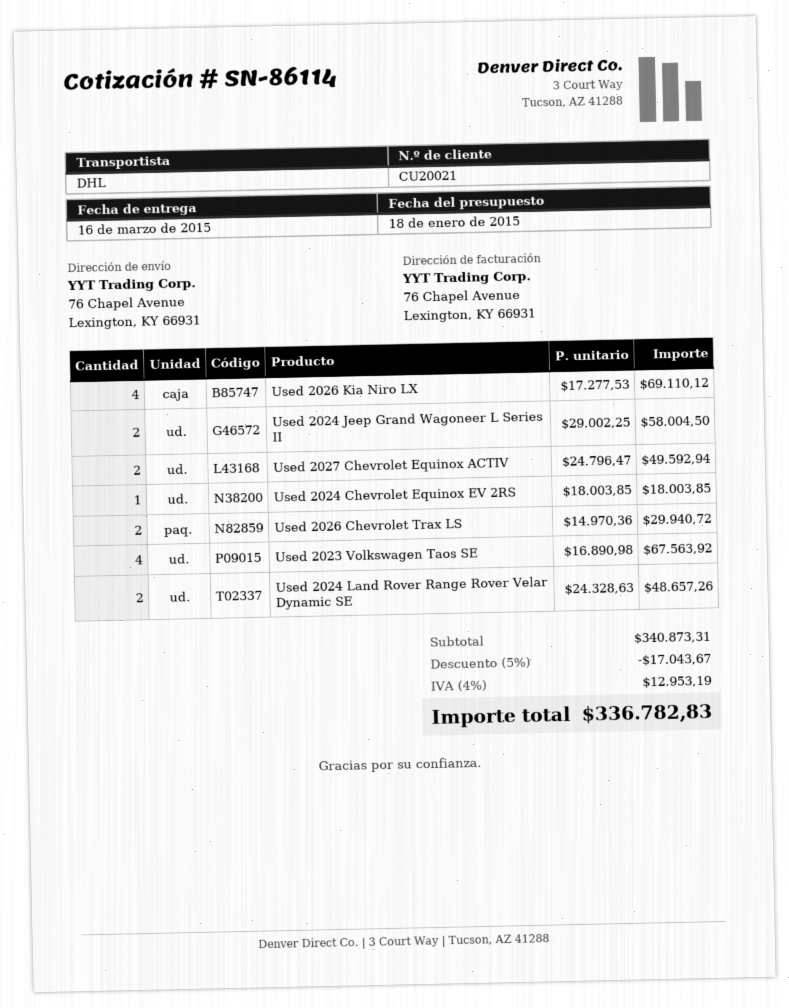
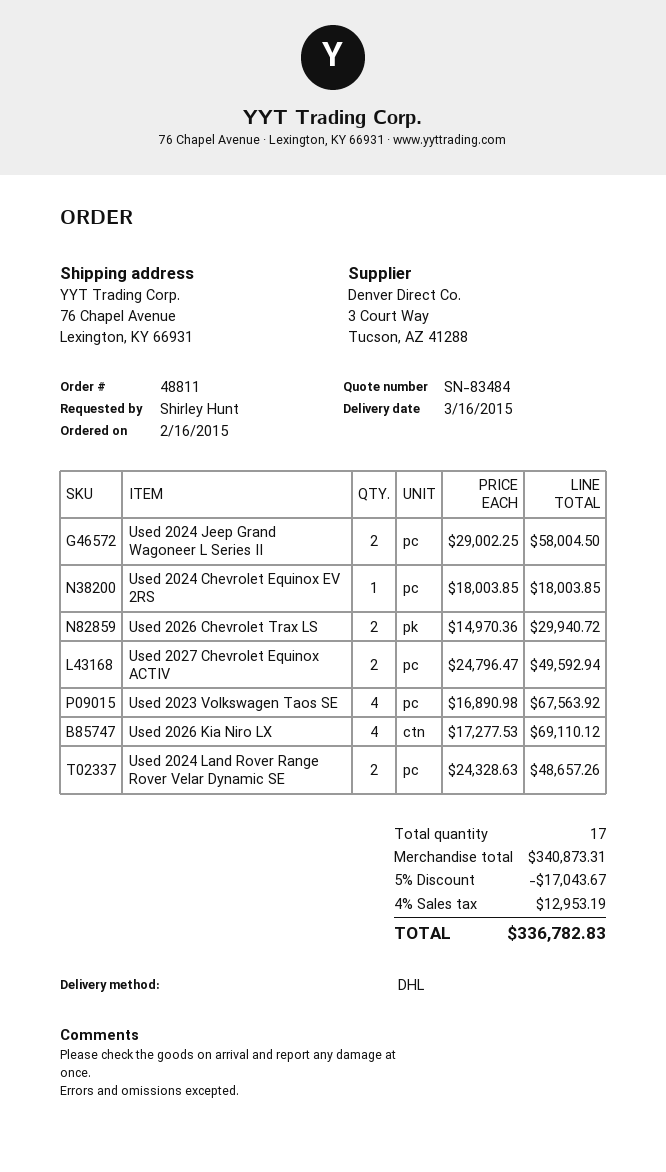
quote number: SN-86114 -> SN-83484

